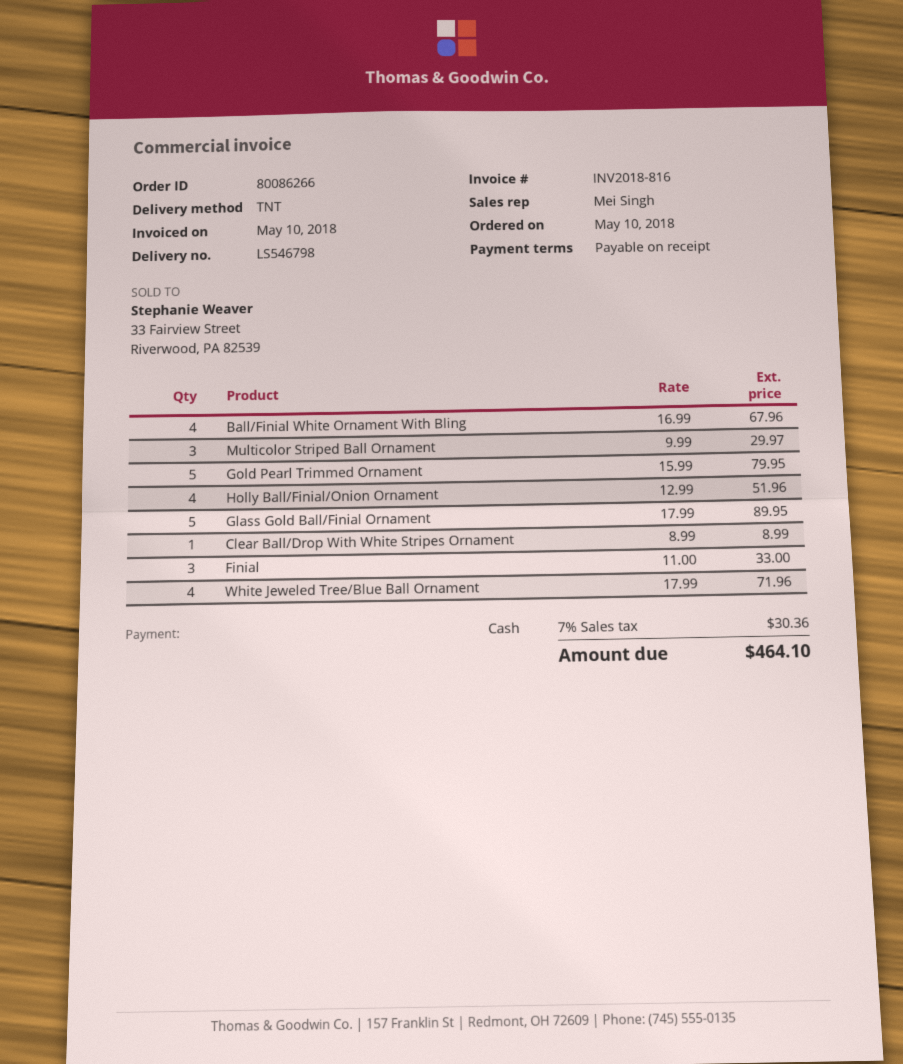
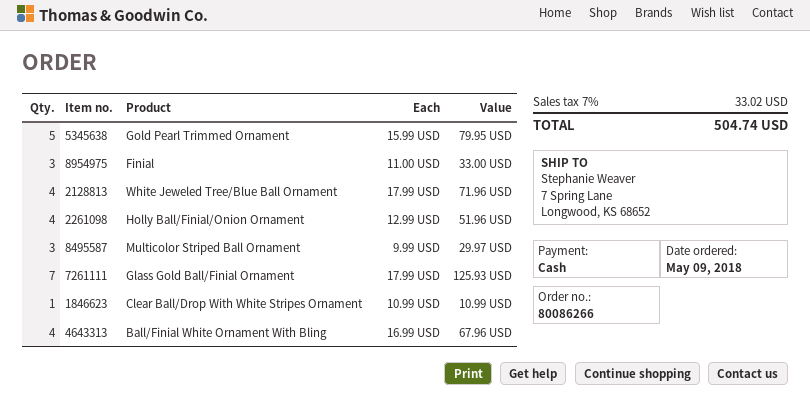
order date: 2018-05-10 -> 2018-05-09
Glass Gold Ball/Finial Ornament: 5 x 17.99 = 89.95 -> 7 x 17.99 = 125.93
Clear Ball/Drop With White Stripes Ornament: 1 x 8.99 = 8.99 -> 1 x 10.99 = 10.99
tax: 7% = 30.36 -> 7% = 33.02
total: 464.10 -> 504.74

